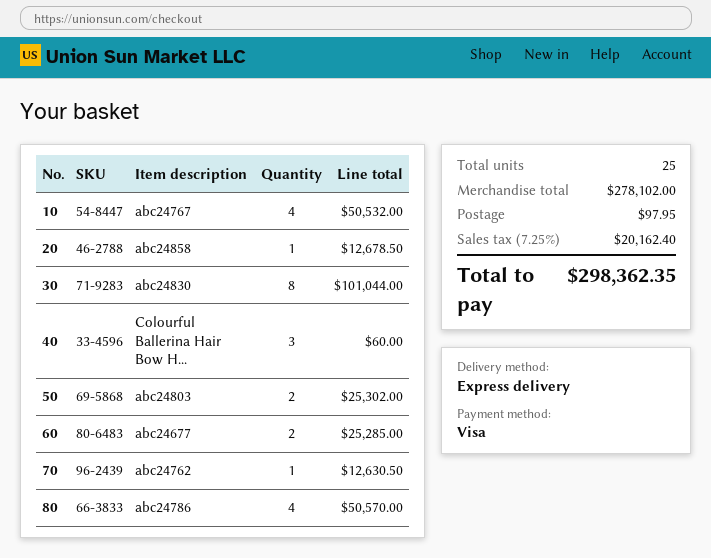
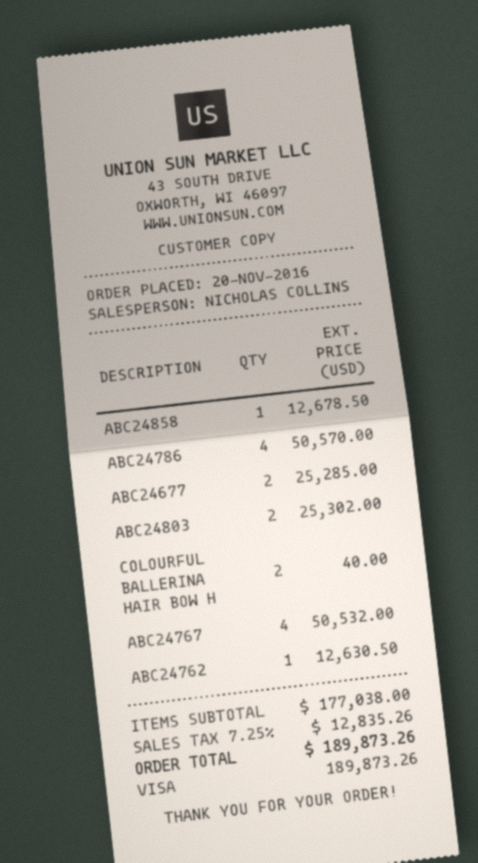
abc24830: 8 for 101044.00 -> none
Colourful Ballerina Hair Bow H...: 3 for 60.00 -> 2 for 40.00
subtotal: 278102.00 -> 177038.00
shipping: 97.95 -> none
tax: 7.25% = 20162.40 -> 7.25% = 12835.26
total: 298362.35 -> 189873.26

